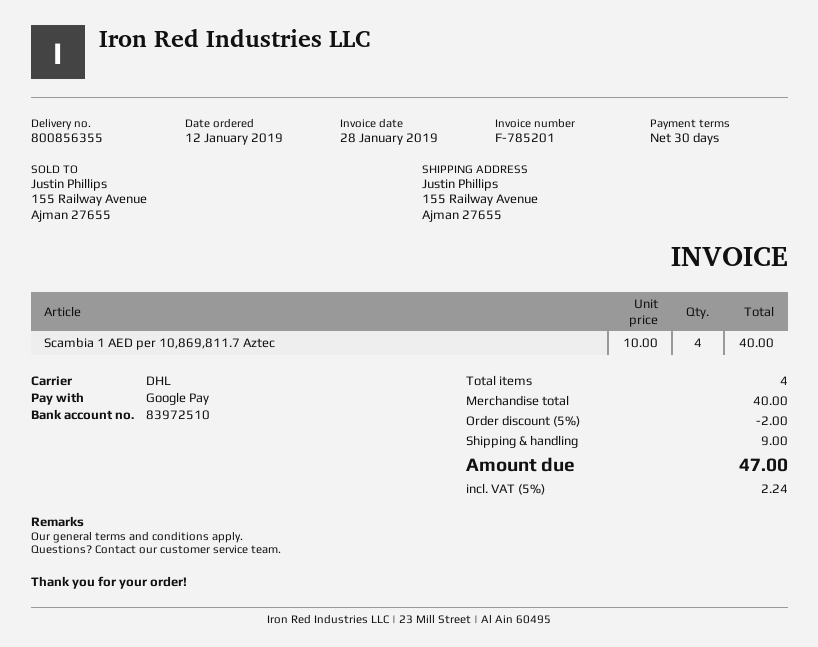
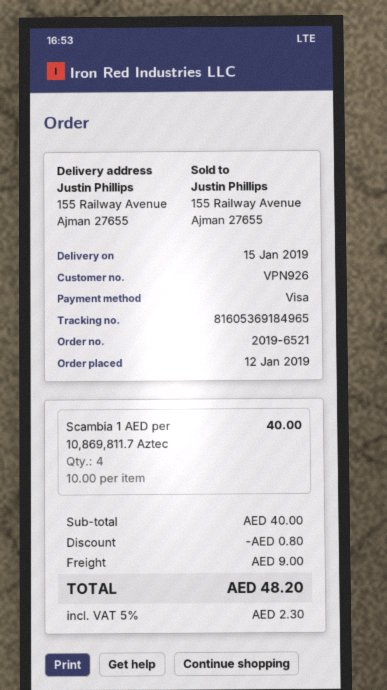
payment method: Google Pay -> Visa
discount: 2.00 -> 0.80
tax: 5% = 2.24 -> 5% = 2.30
total: 47.00 -> 48.20

